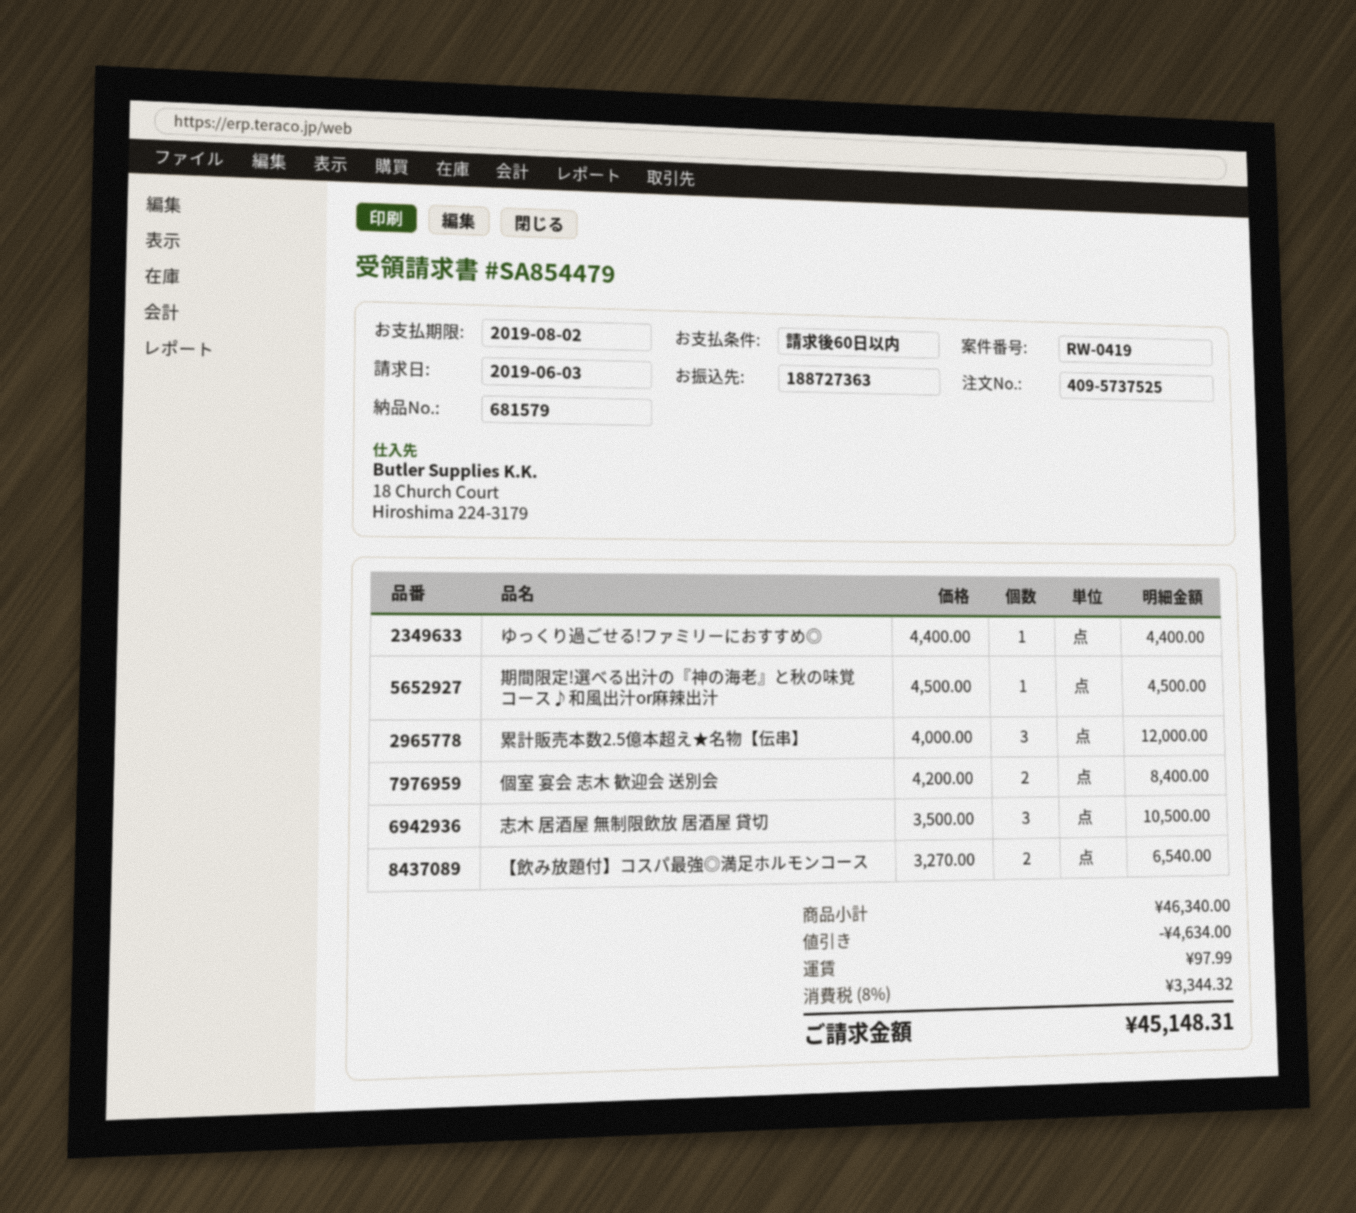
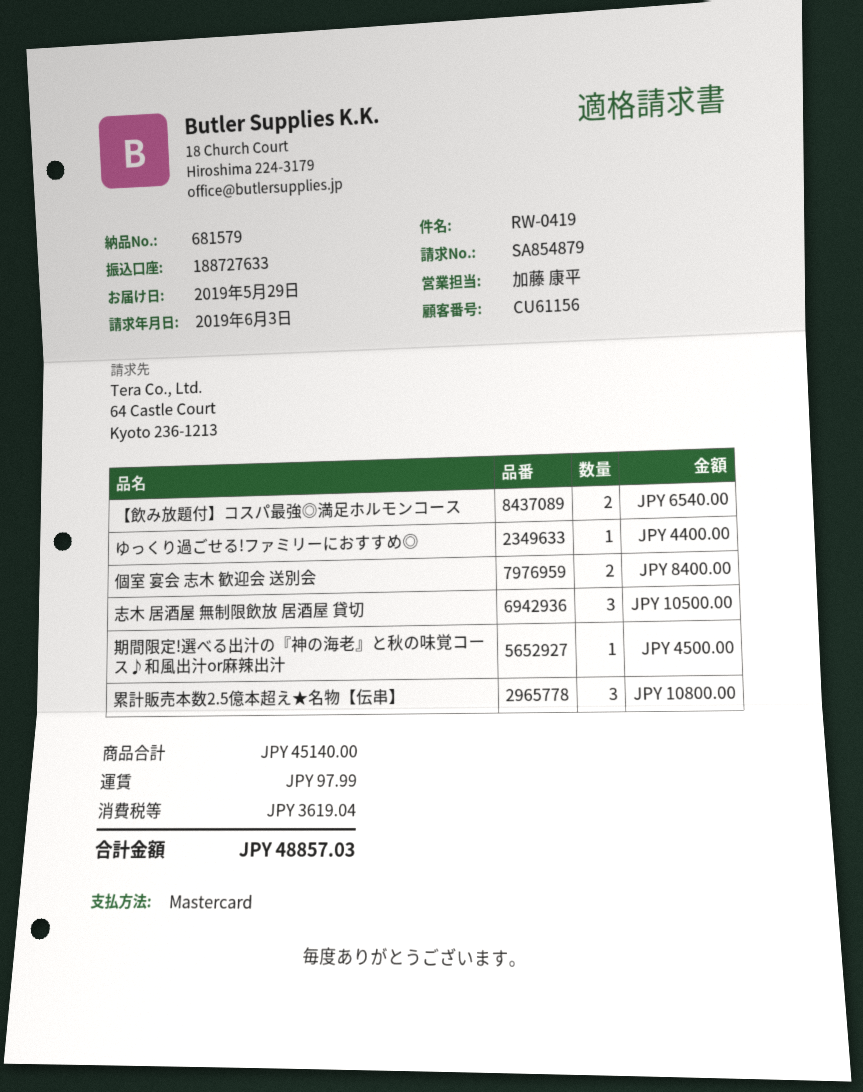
invoice number: SA854479 -> SA854879
bank account: 188727363 -> 188727633
累計販売本数2.5億本超え★名物【伝串】: 3 for 12000.00 -> 3 for 10800.00
subtotal: 46340.00 -> 45140.00
discount: 4634.00 -> none
tax: 3344.32 -> 3619.04
total: 45148.31 -> 48857.03

